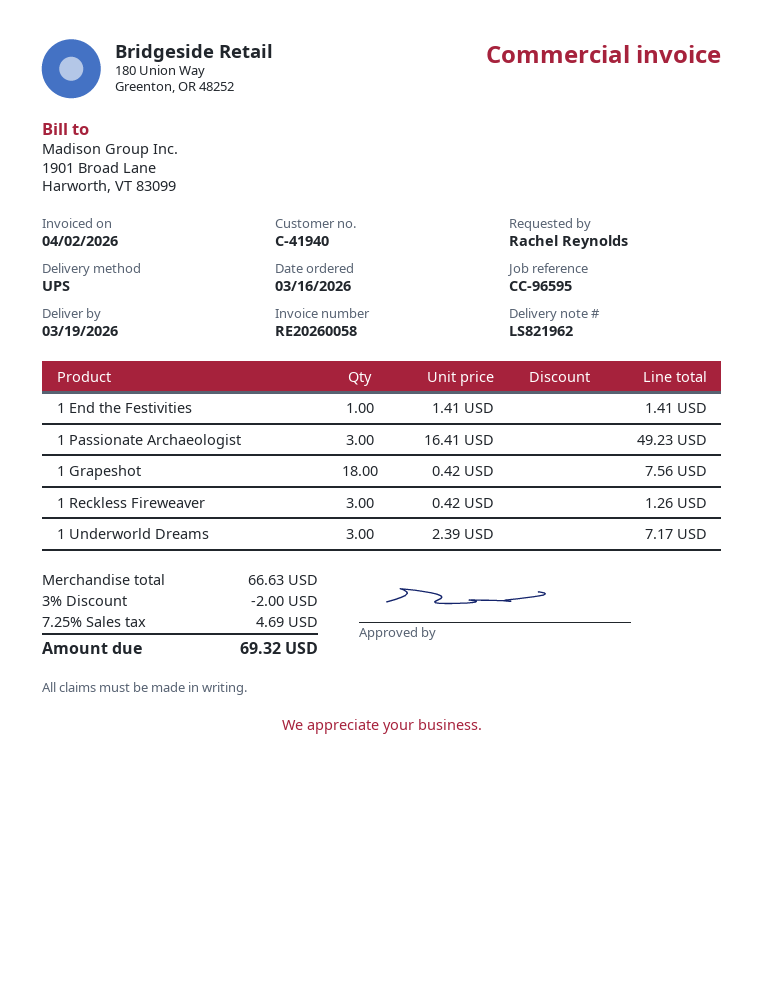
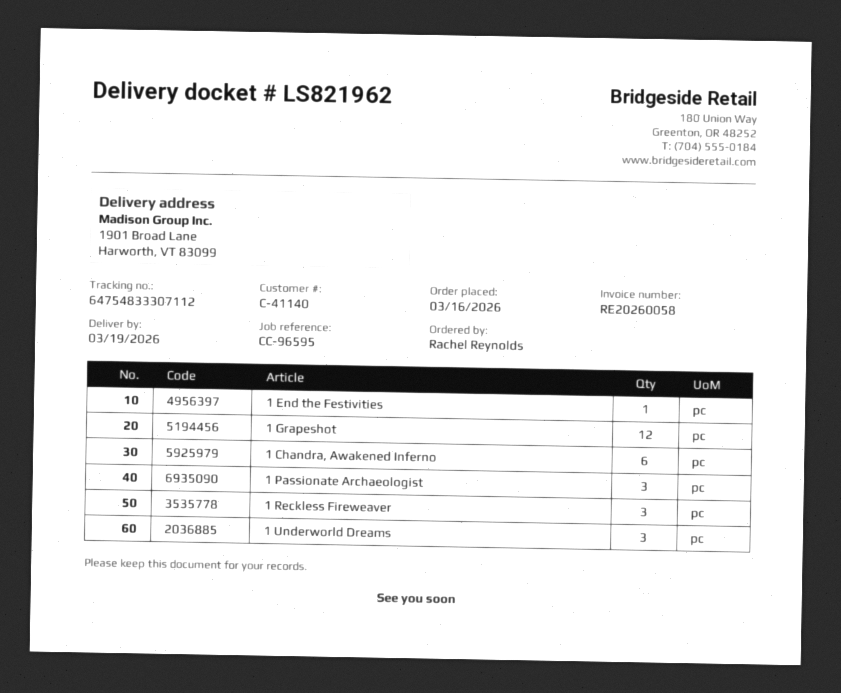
customer number: C-41940 -> C-41140
1 Grapeshot: 18 -> 12
1 Chandra, Awakened Inferno: none -> 6

